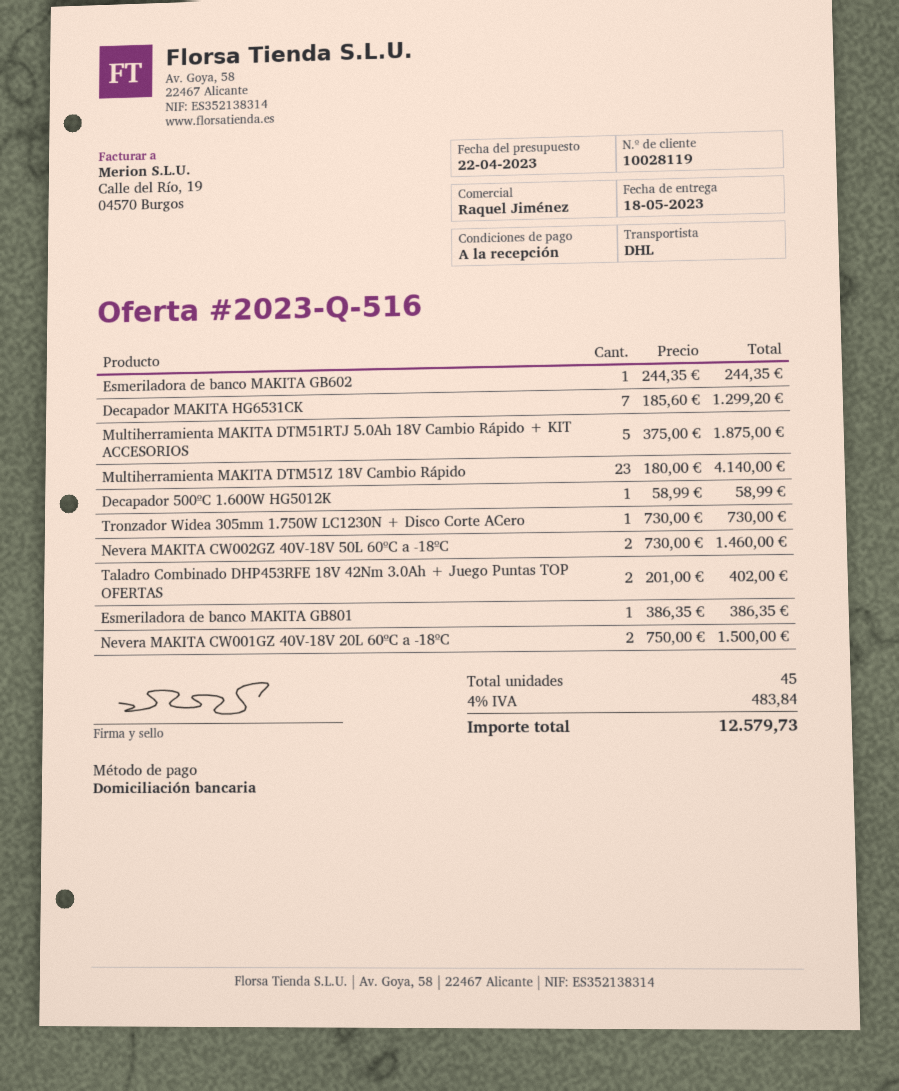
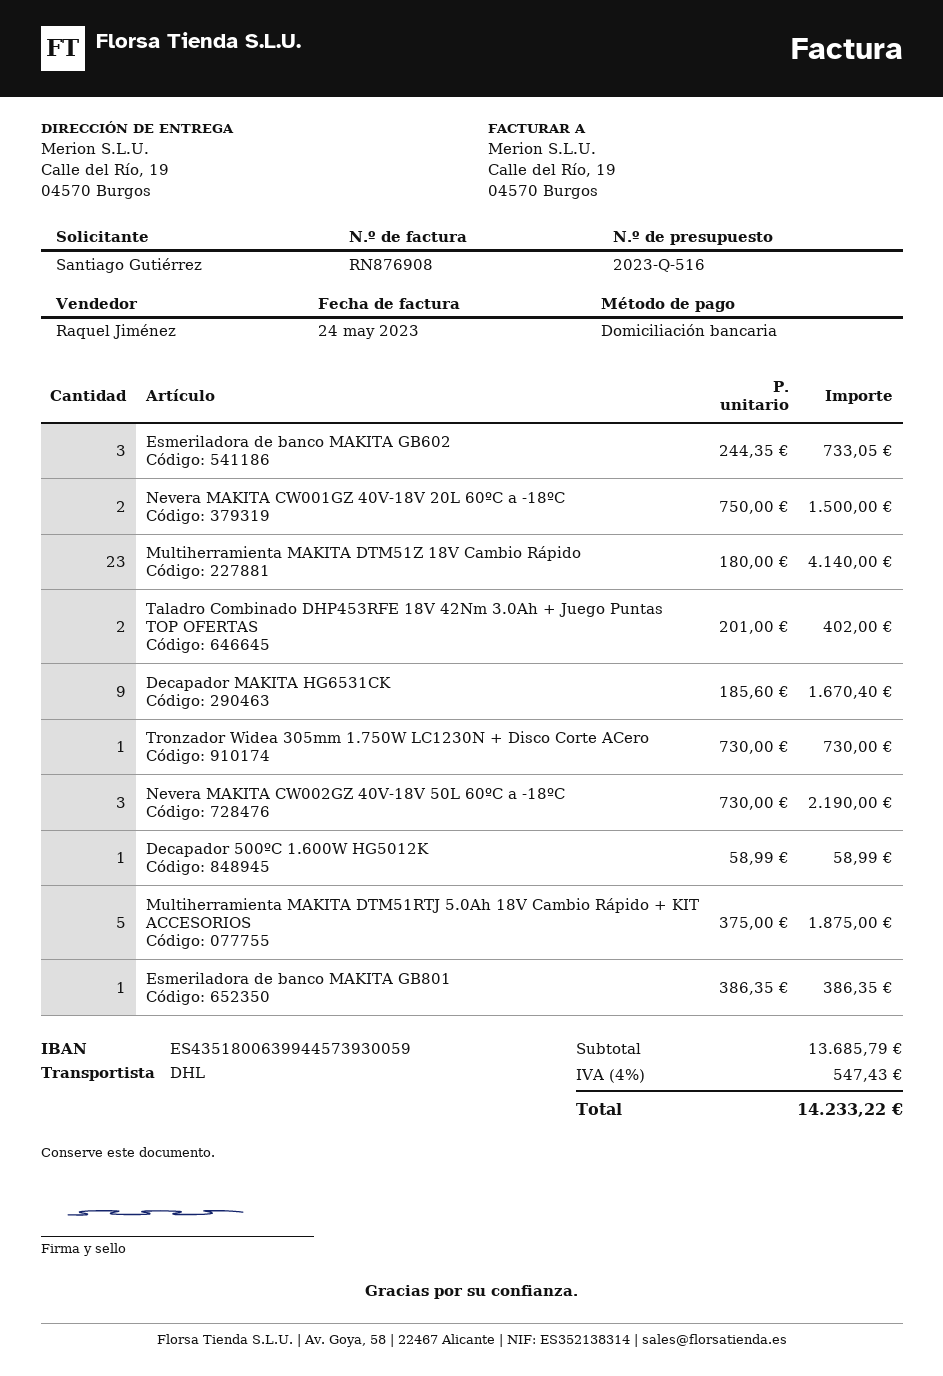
Esmeriladora de banco MAKITA GB602: 1 x 244.35 = 244.35 -> 3 x 244.35 = 733.05
Decapador MAKITA HG6531CK: 7 x 185.60 = 1299.20 -> 9 x 185.60 = 1670.40
Nevera MAKITA CW002GZ 40V-18V 50L 60ºC a -18ºC: 2 x 730.00 = 1460.00 -> 3 x 730.00 = 2190.00
tax: 4% = 483.84 -> 4% = 547.43
total: 12579.73 -> 14233.22

